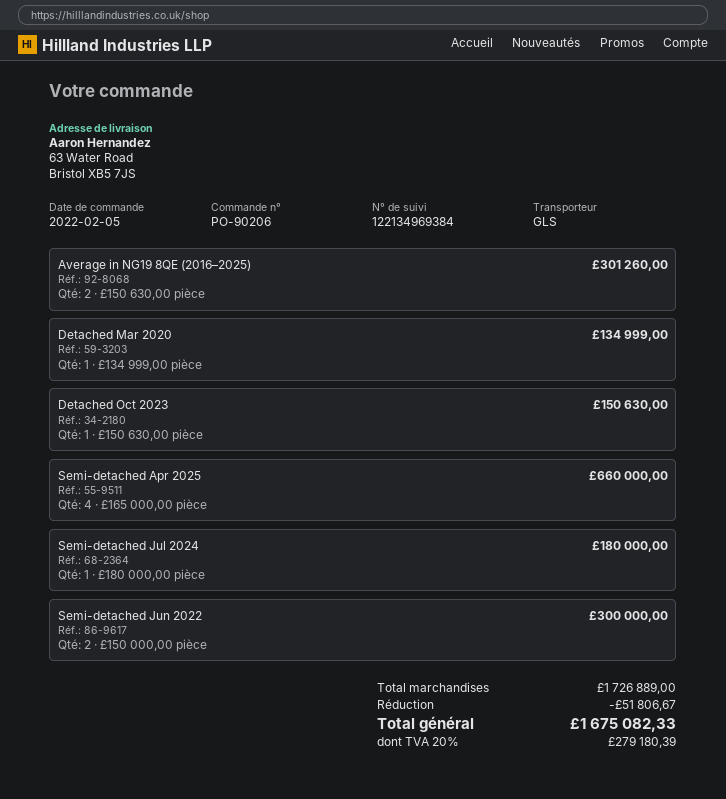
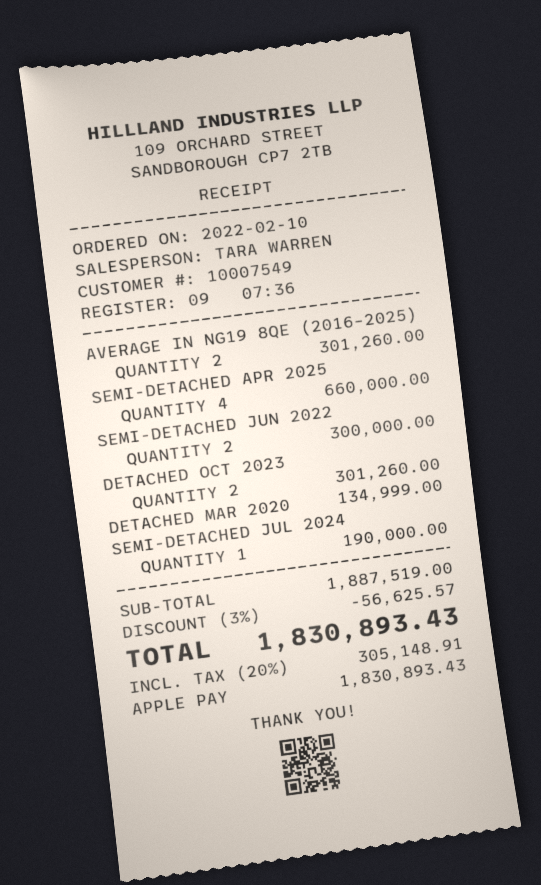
order date: 2022-02-05 -> 2022-02-10
Detached Oct 2023: 1 for 150630.00 -> 2 for 301260.00
Semi-detached Jul 2024: 1 for 180000.00 -> 1 for 190000.00
subtotal: 1726889.00 -> 1887519.00
discount: 51806.67 -> 56625.57
tax: 20% = 279180.39 -> 20% = 305148.91
total: 1675082.33 -> 1830893.43

